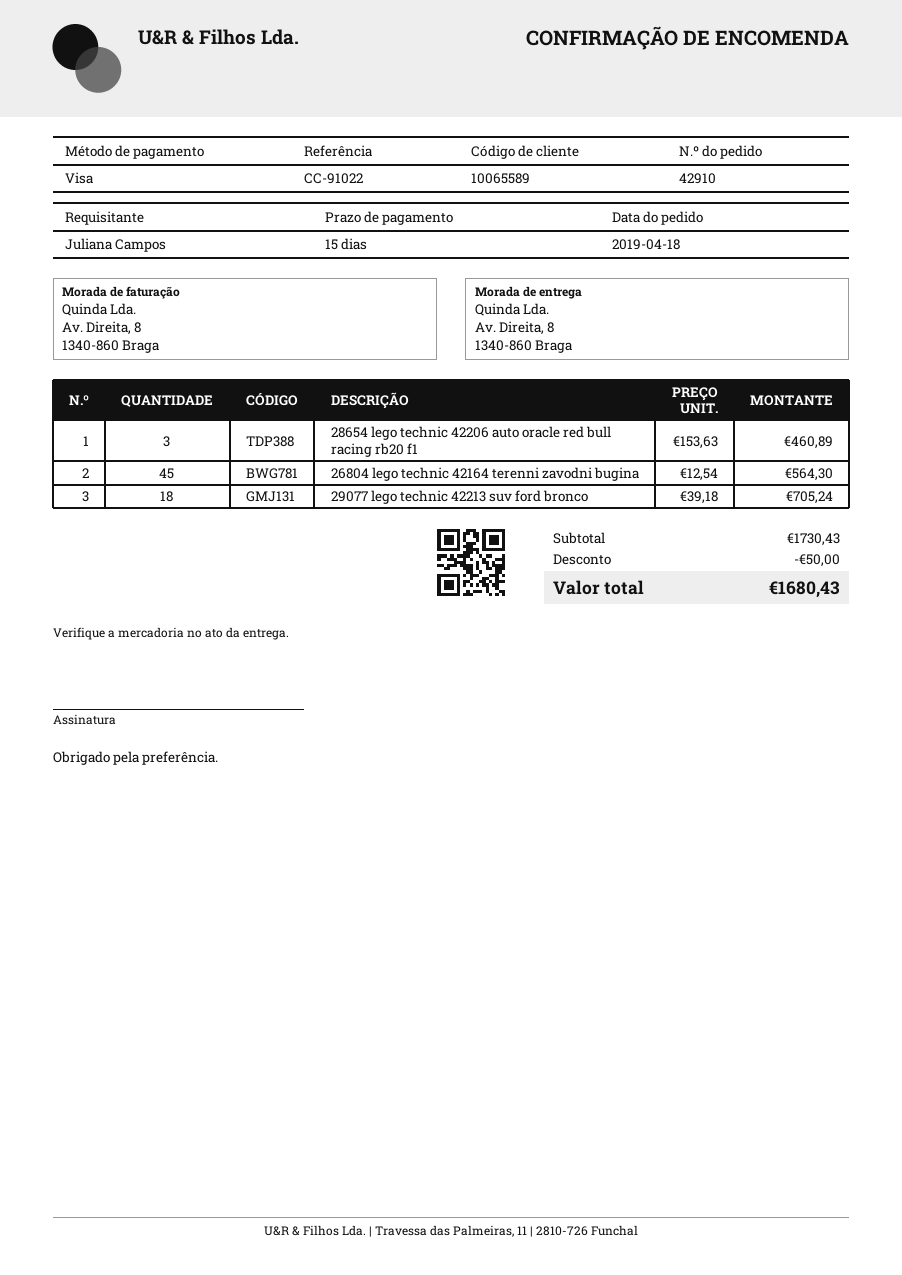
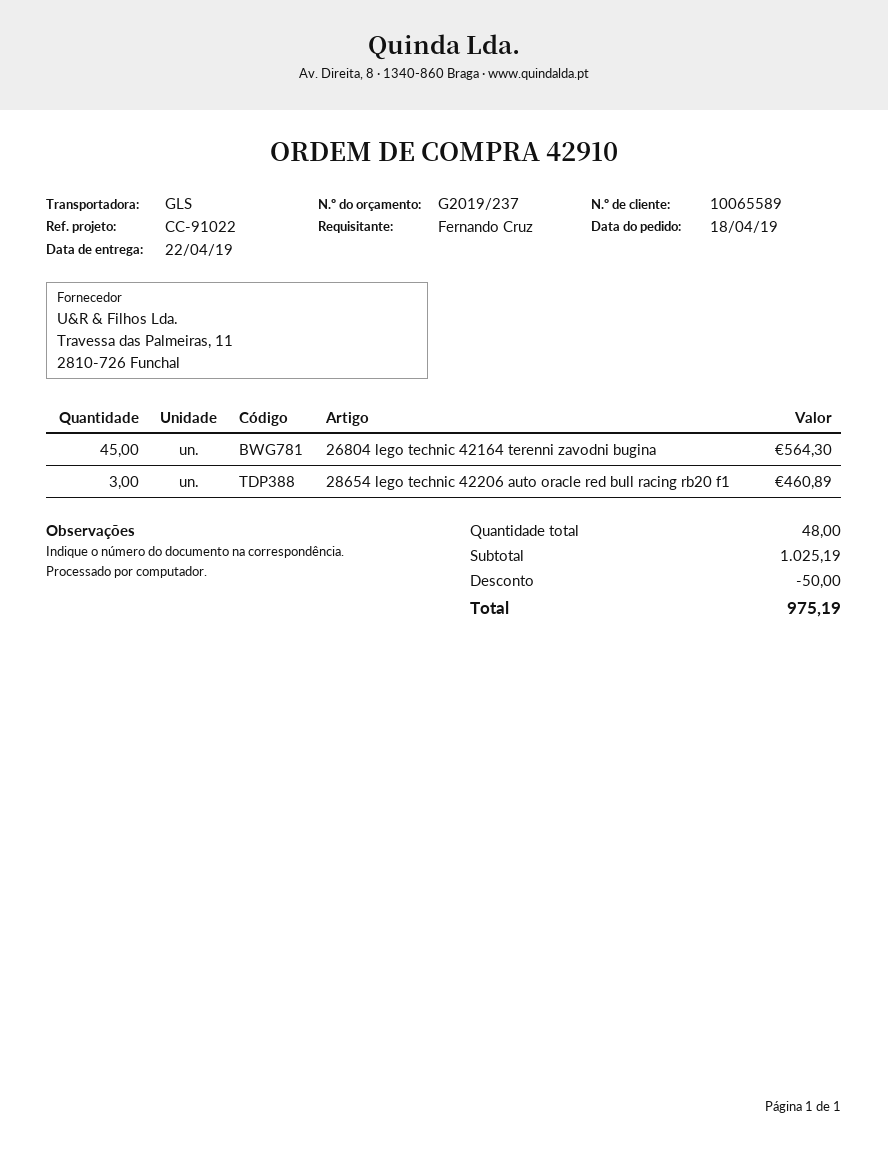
ordered by: Juliana Campos -> Fernando Cruz
29077 lego technic 42213 suv ford bronco: 18 for 705.24 -> none
subtotal: 1730.43 -> 1025.19
total: 1680.43 -> 975.19

